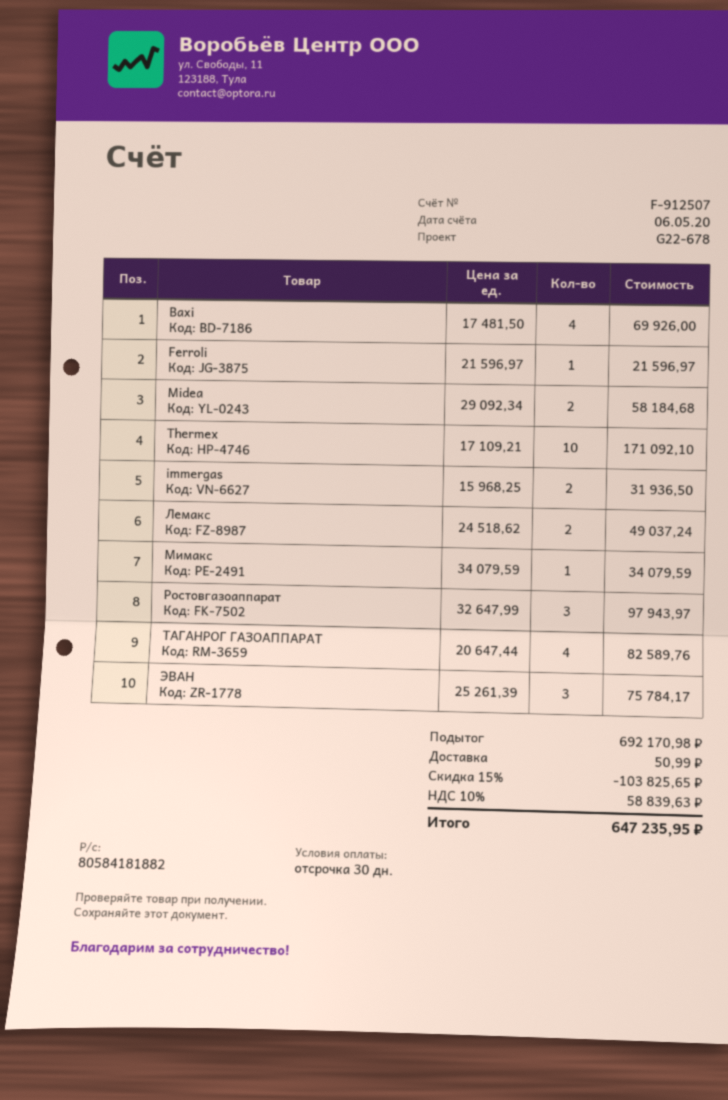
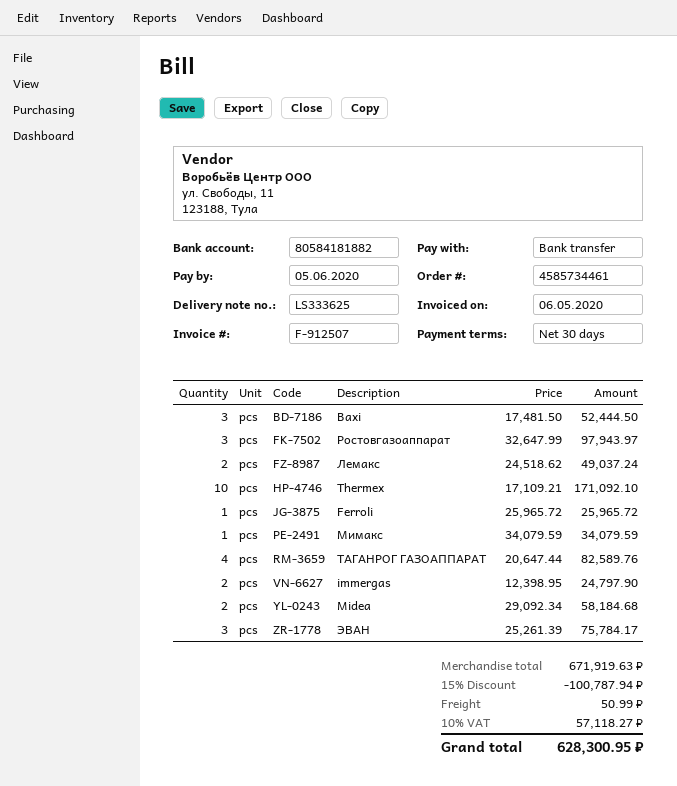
Baxi: 4 x 17481.50 = 69926.00 -> 3 x 17481.50 = 52444.50
Ferroli: 1 x 21596.97 = 21596.97 -> 1 x 25965.72 = 25965.72
immergas: 2 x 15968.25 = 31936.50 -> 2 x 12398.95 = 24797.90
subtotal: 692170.98 -> 671919.63
discount: 15% = 103825.65 -> 15% = 100787.94
tax: 10% = 58839.63 -> 10% = 57118.27
total: 647235.95 -> 628300.95

